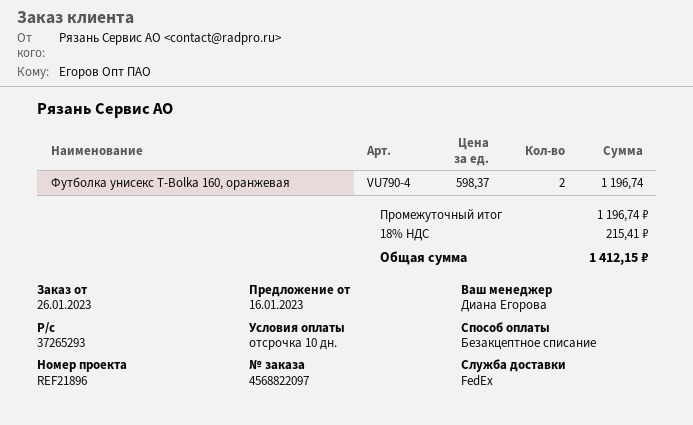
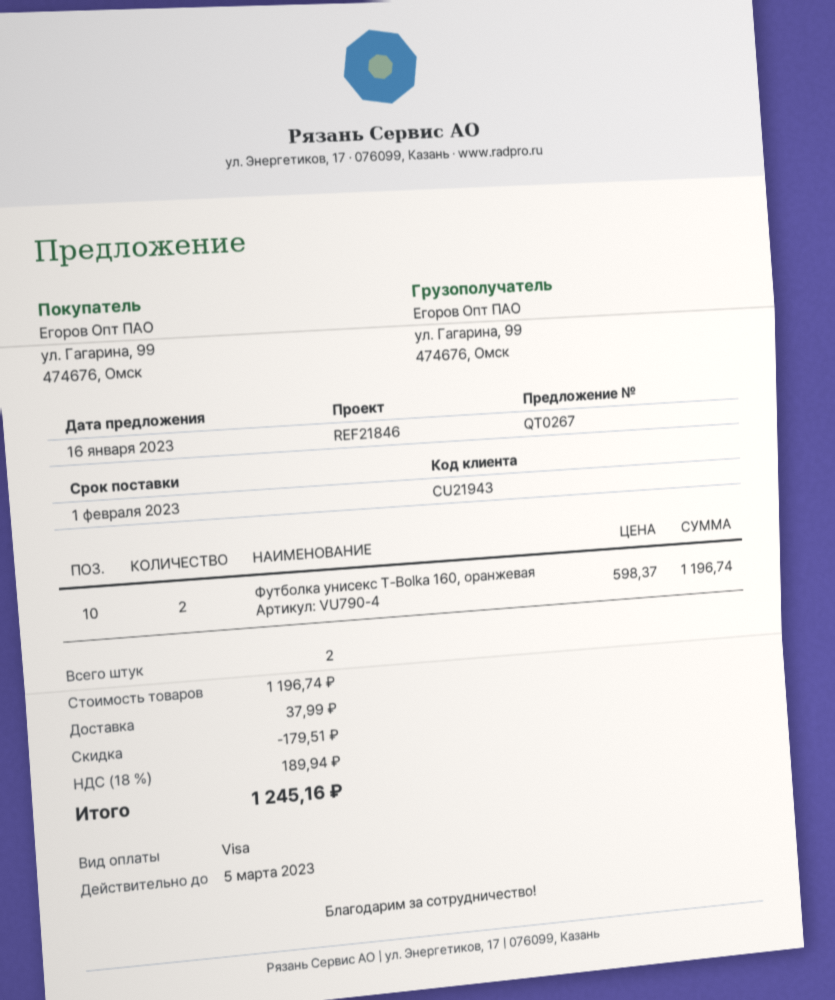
reference: REF21896 -> REF21846
payment method: direct debit -> Visa
discount: none -> 179.51
shipping: none -> 37.99
tax: 18% = 215.41 -> 18% = 189.94
total: 1412.15 -> 1245.16

